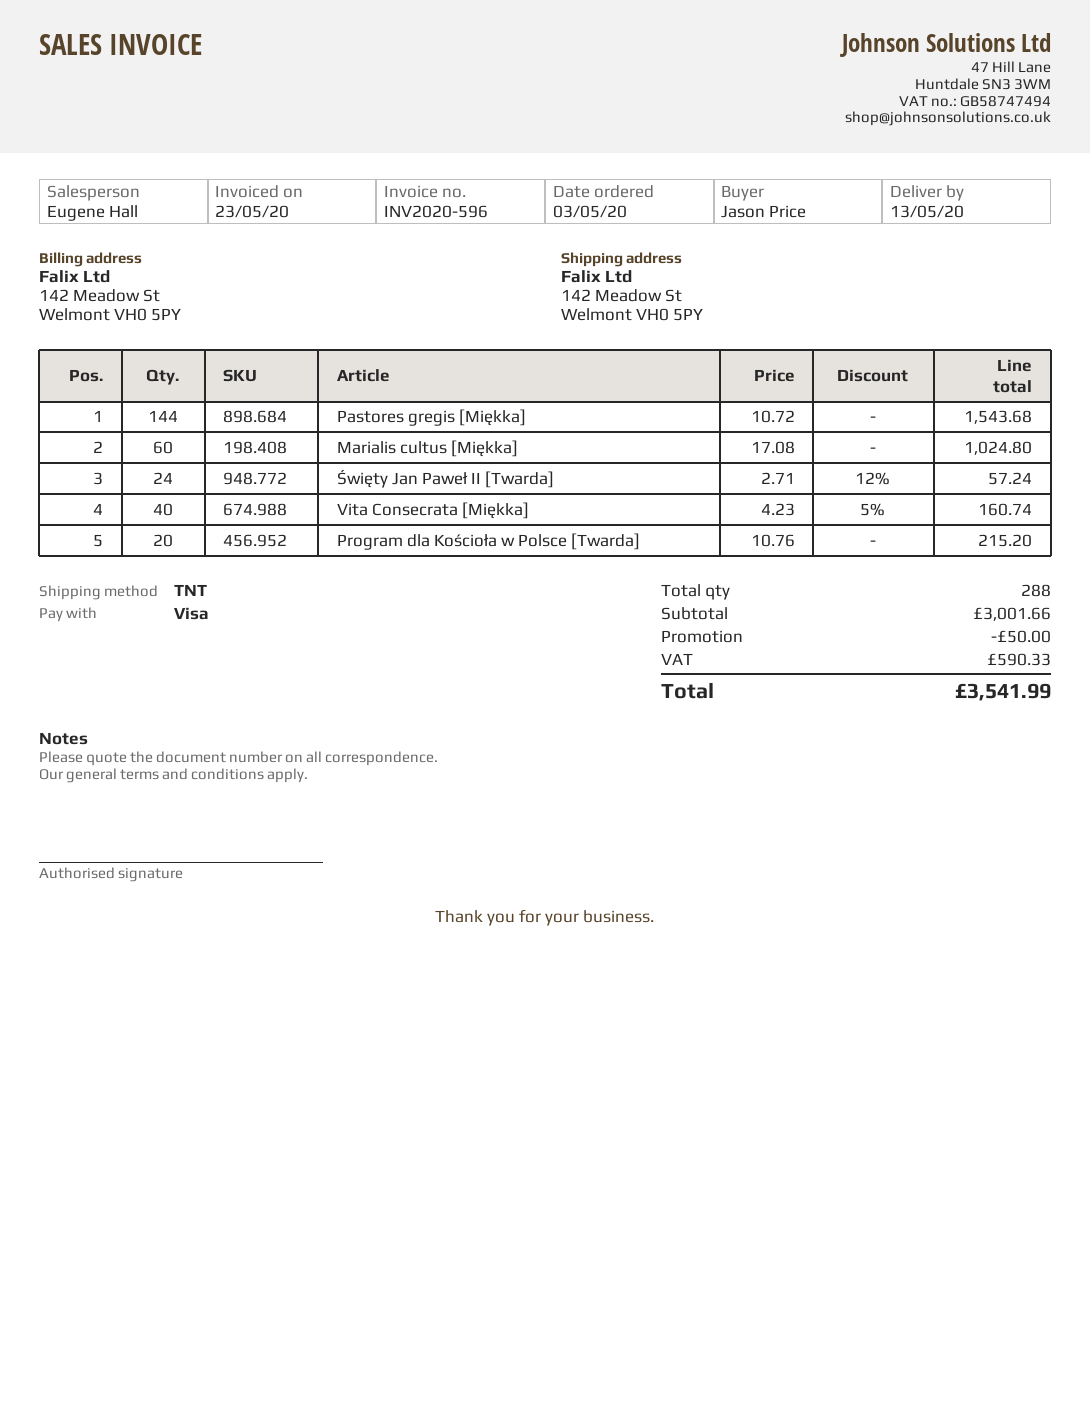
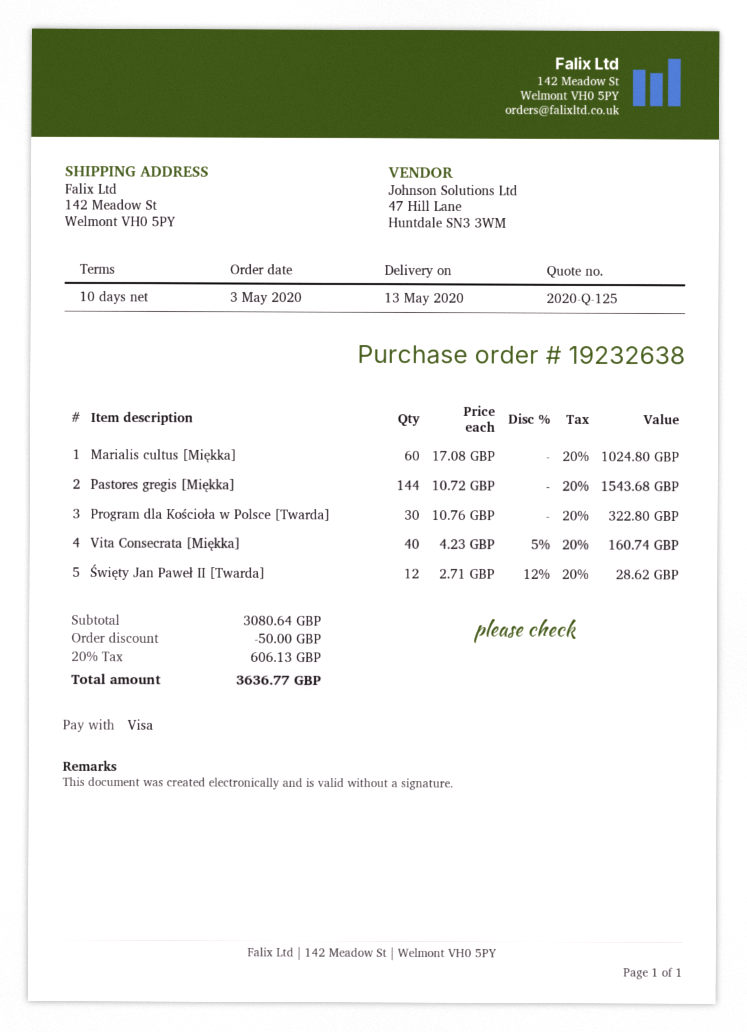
Święty Jan Paweł II [Twarda]: 24 x 2.71 - 12% = 57.24 -> 12 x 2.71 - 12% = 28.62
Program dla Kościoła w Polsce [Twarda]: 20 x 10.76 = 215.20 -> 30 x 10.76 = 322.80
subtotal: 3001.66 -> 3080.64
tax: 590.33 -> 606.13
total: 3541.99 -> 3636.77

